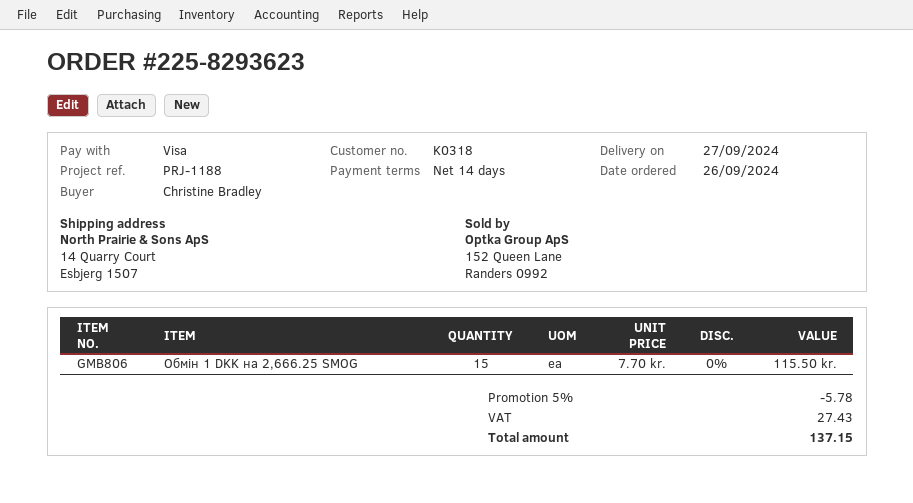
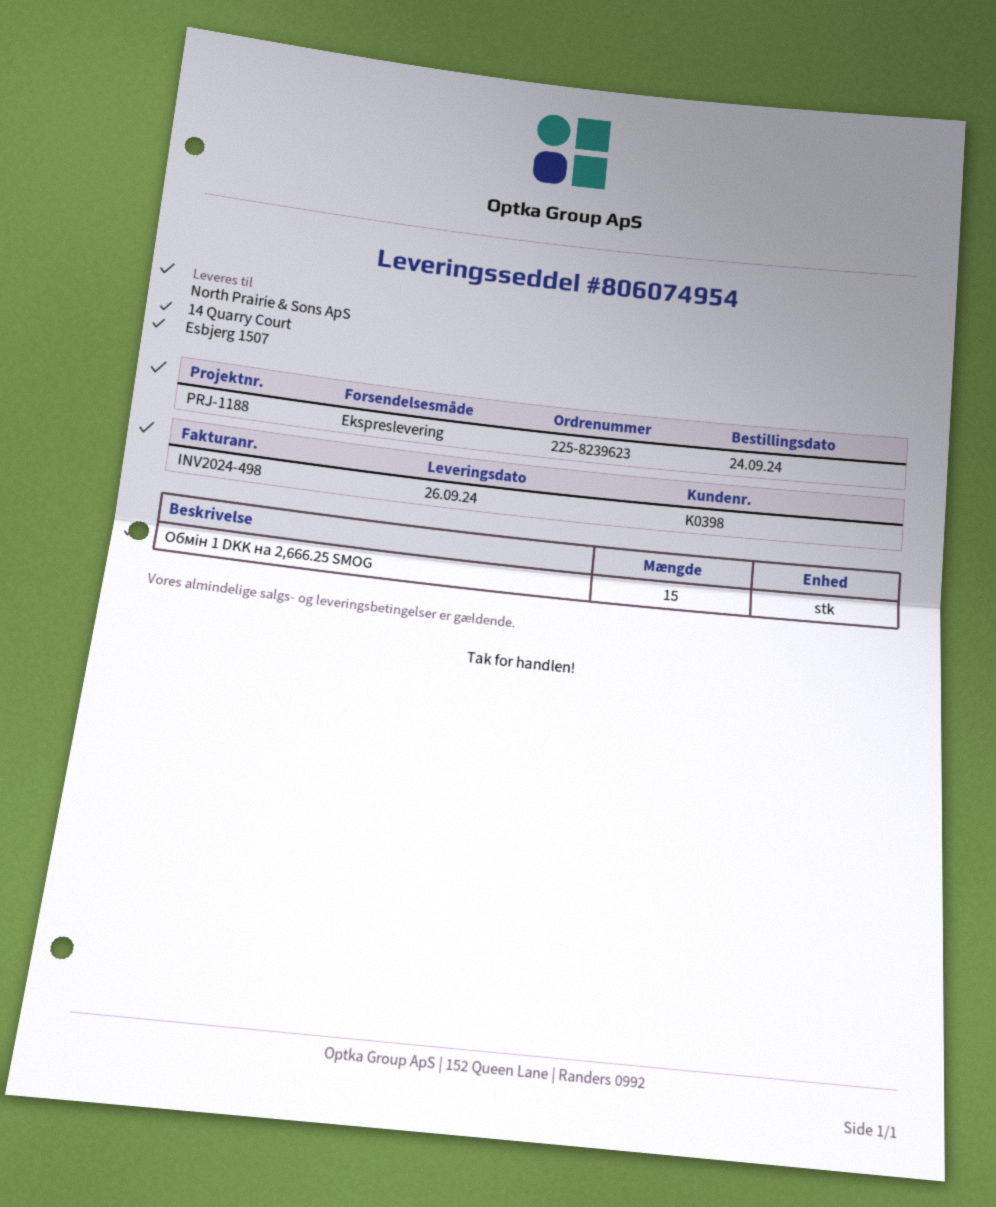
order number: 225-8293623 -> 225-8239623
order date: 2024-09-26 -> 2024-09-24
delivery date: 2024-09-27 -> 2024-09-26
customer number: K0318 -> K0398

